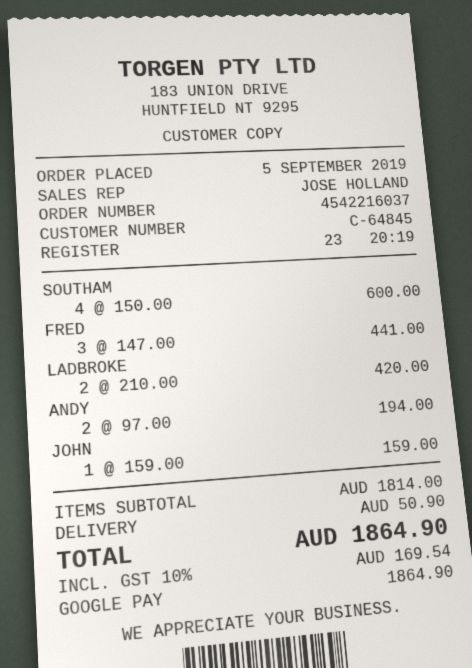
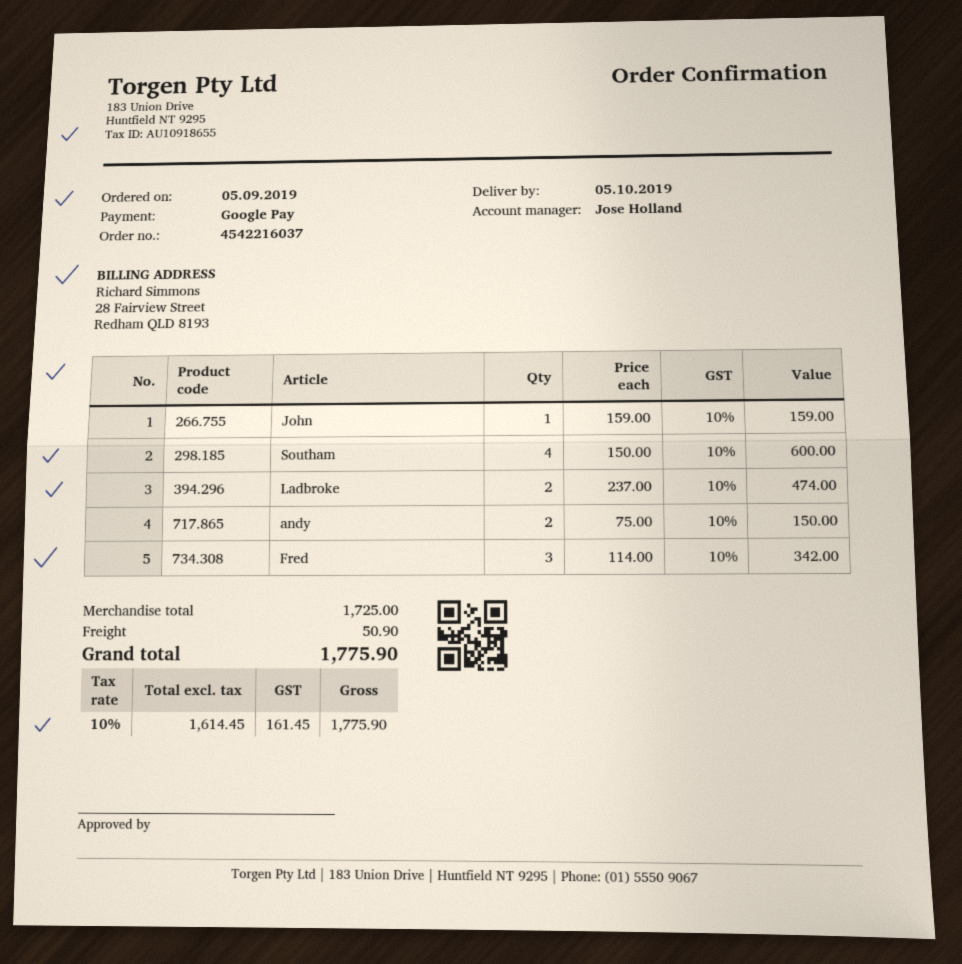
FRED: 3 x 147.00 = 441.00 -> 3 x 114.00 = 342.00
LADBROKE: 2 x 210.00 = 420.00 -> 2 x 237.00 = 474.00
ANDY: 2 x 97.00 = 194.00 -> 2 x 75.00 = 150.00
subtotal: 1814.00 -> 1725.00
tax: 10% = 169.54 -> 10% = 161.45
total: 1864.90 -> 1775.90

